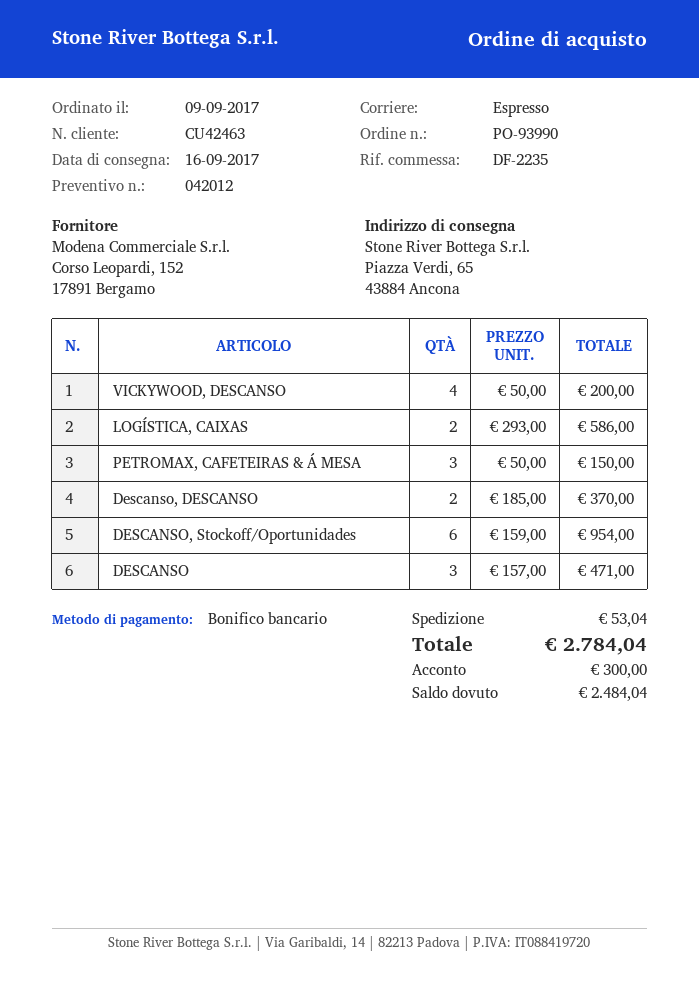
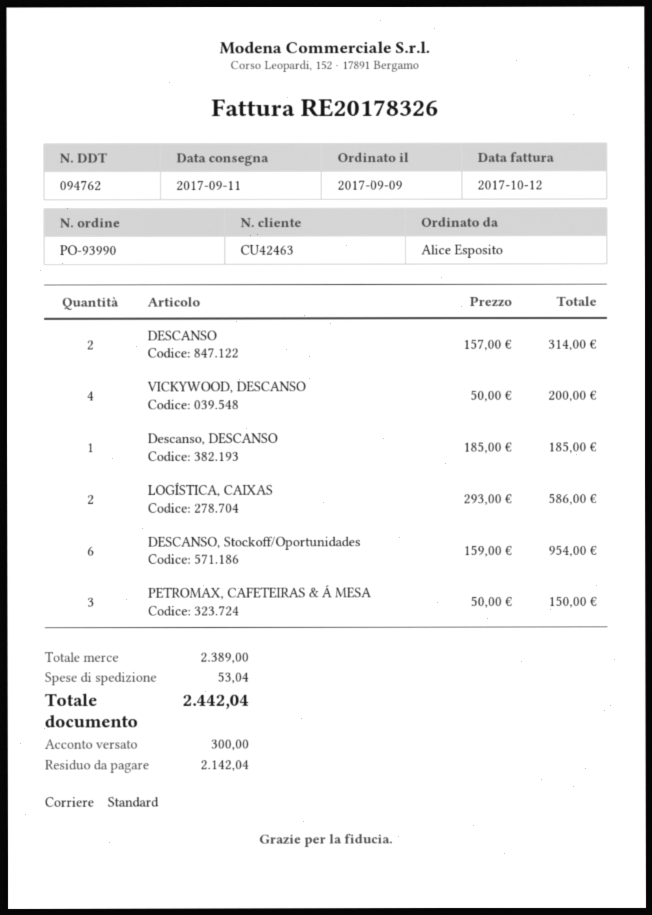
delivery date: 2017-09-16 -> 2017-09-11
shipping method: express -> standard
Descanso, DESCANSO: 2 x 185.00 = 370.00 -> 1 x 185.00 = 185.00
DESCANSO: 3 x 157.00 = 471.00 -> 2 x 157.00 = 314.00
total: 2784.04 -> 2442.04
balance: 2484.04 -> 2142.04

